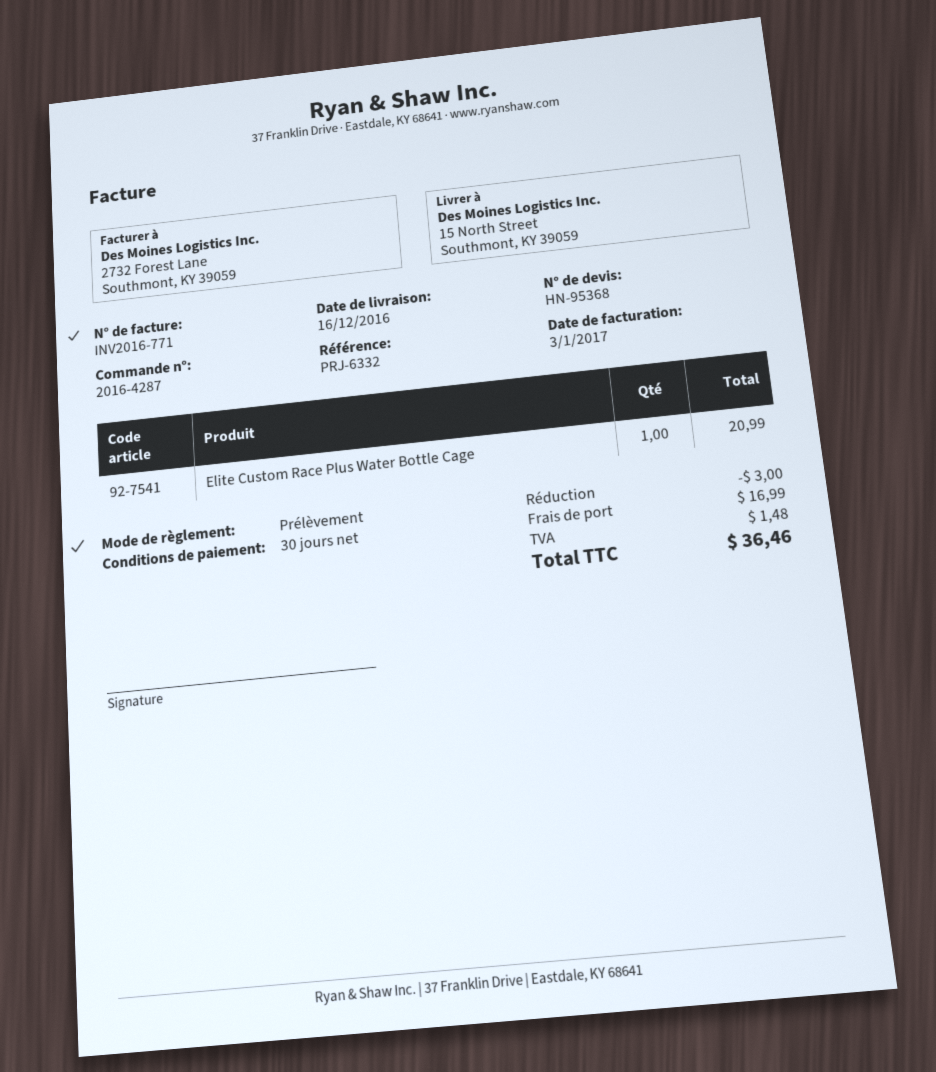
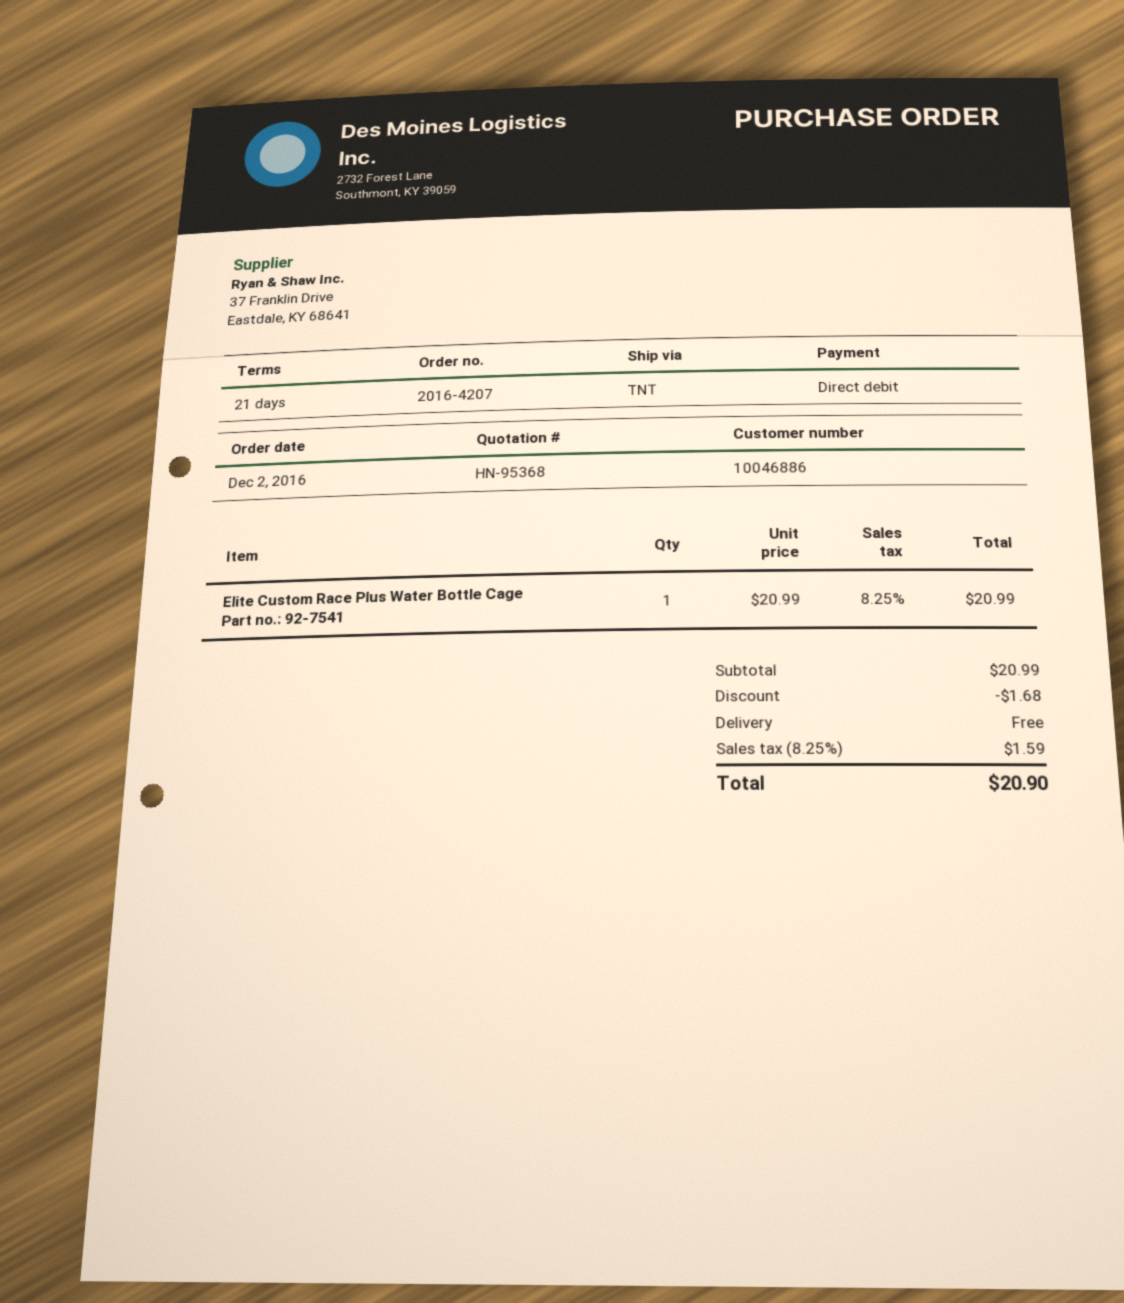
order number: 2016-4287 -> 2016-4207
payment terms: 30 days -> 21 days
discount: 3.00 -> 1.68
shipping: 16.99 -> 0.00
tax: 1.48 -> 1.59
total: 36.46 -> 20.90

